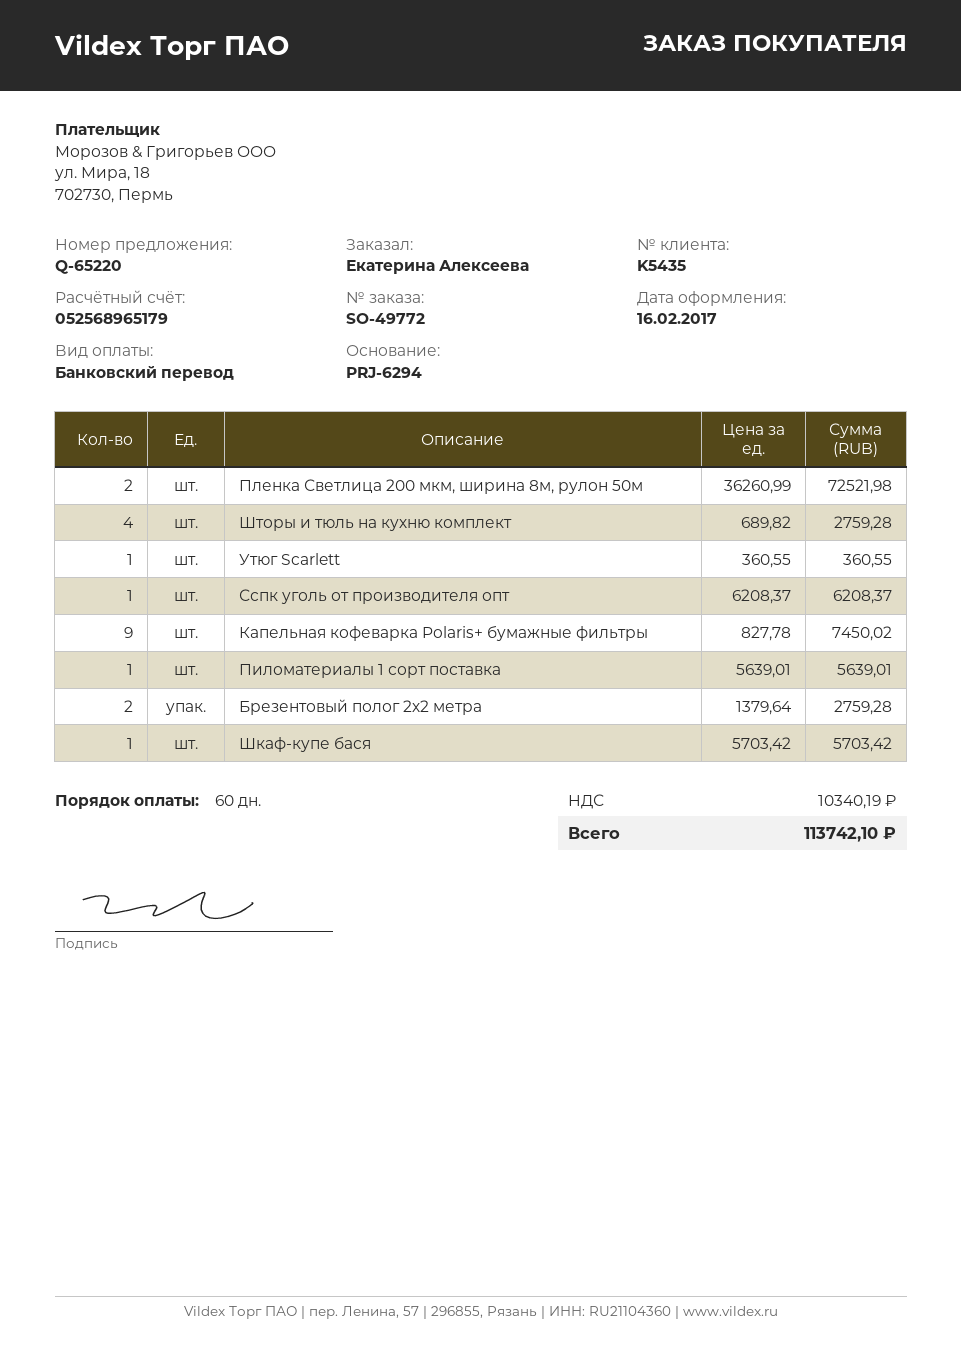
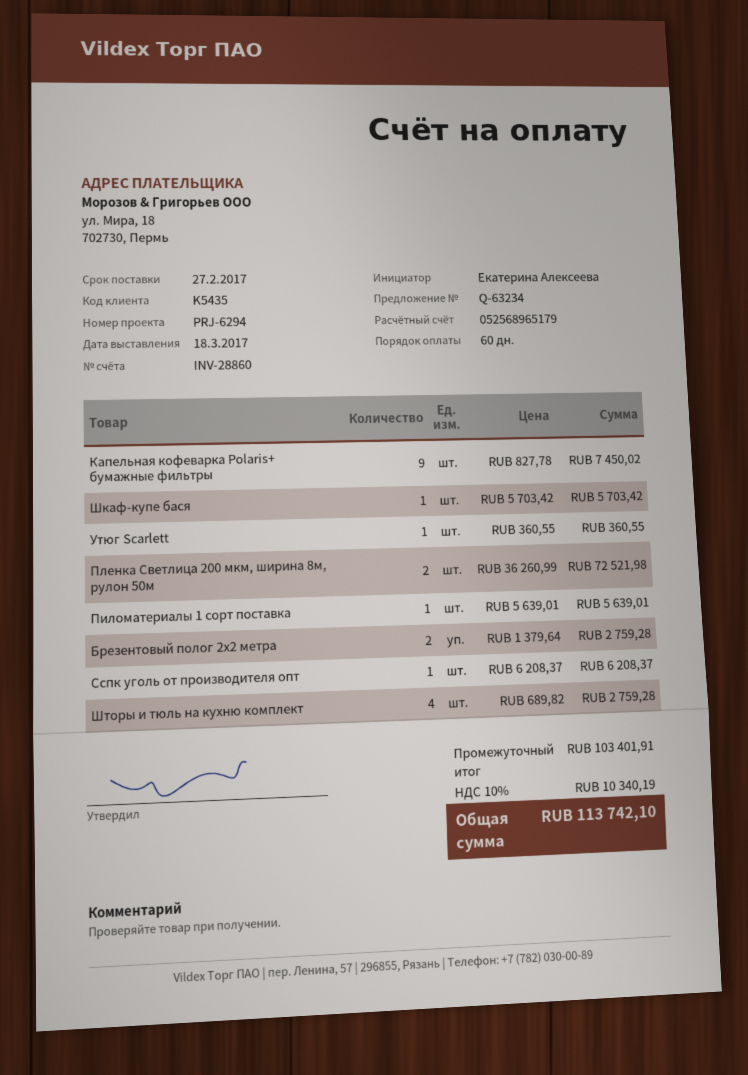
quote number: Q-65220 -> Q-63234

